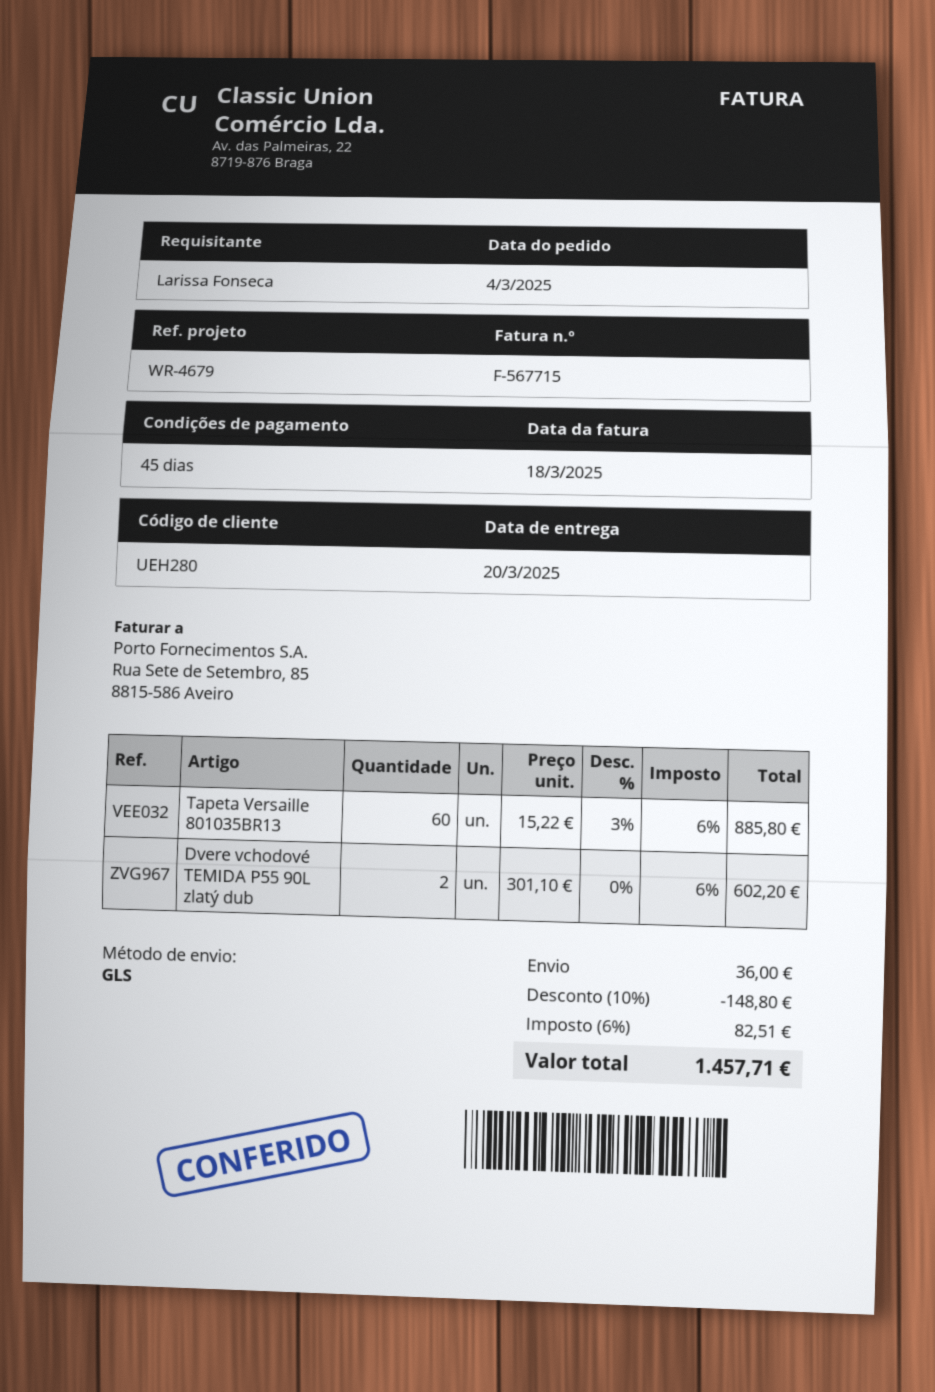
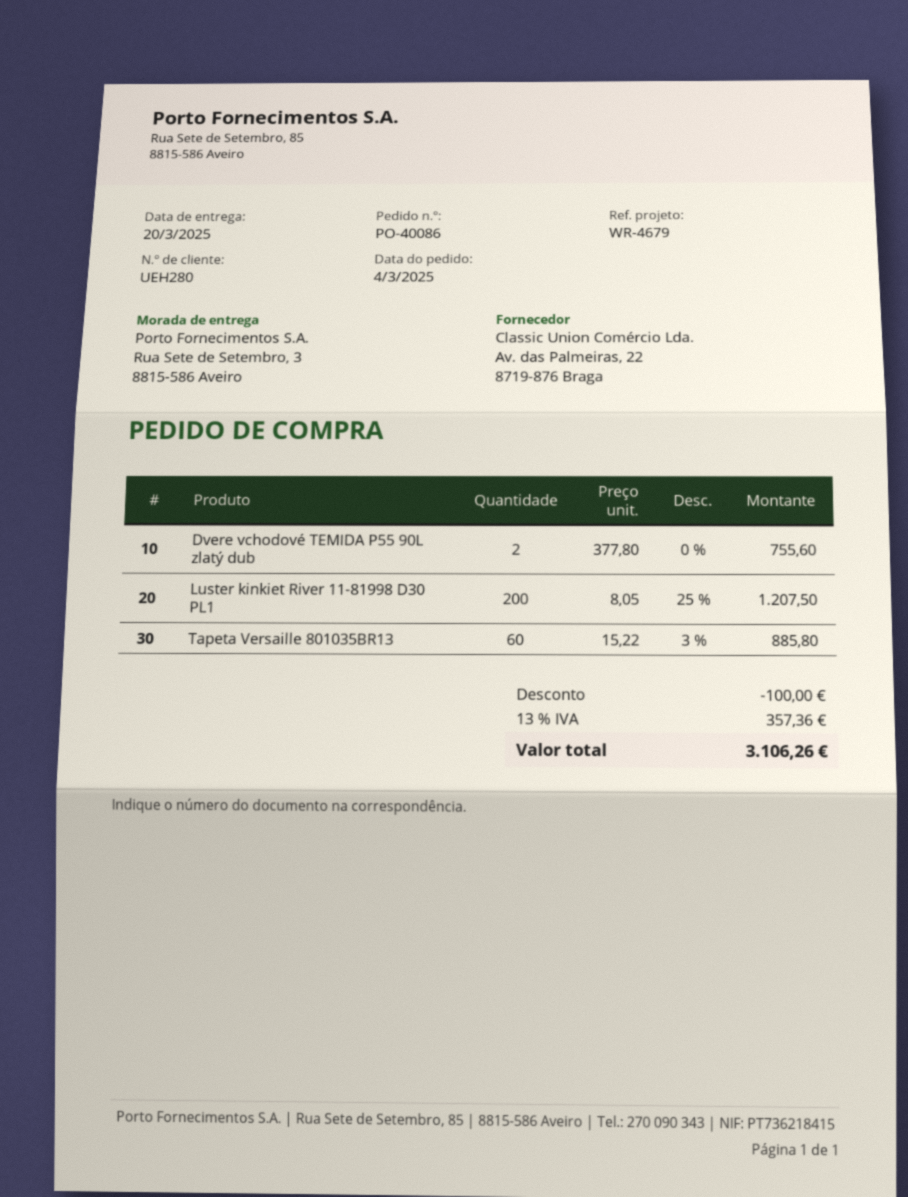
Dvere vchodové TEMIDA P55 90L zlatý dub: 2 x 301.10 = 602.20 -> 2 x 377.80 = 755.60
Luster kinkiet River 11-81998 D30 PL1: none -> 200 x 8.05 - 25% = 1207.50
discount: 148.80 -> 100.00
shipping: 36.00 -> none
tax: 6% = 82.51 -> 13% = 357.36
total: 1457.71 -> 3106.26

